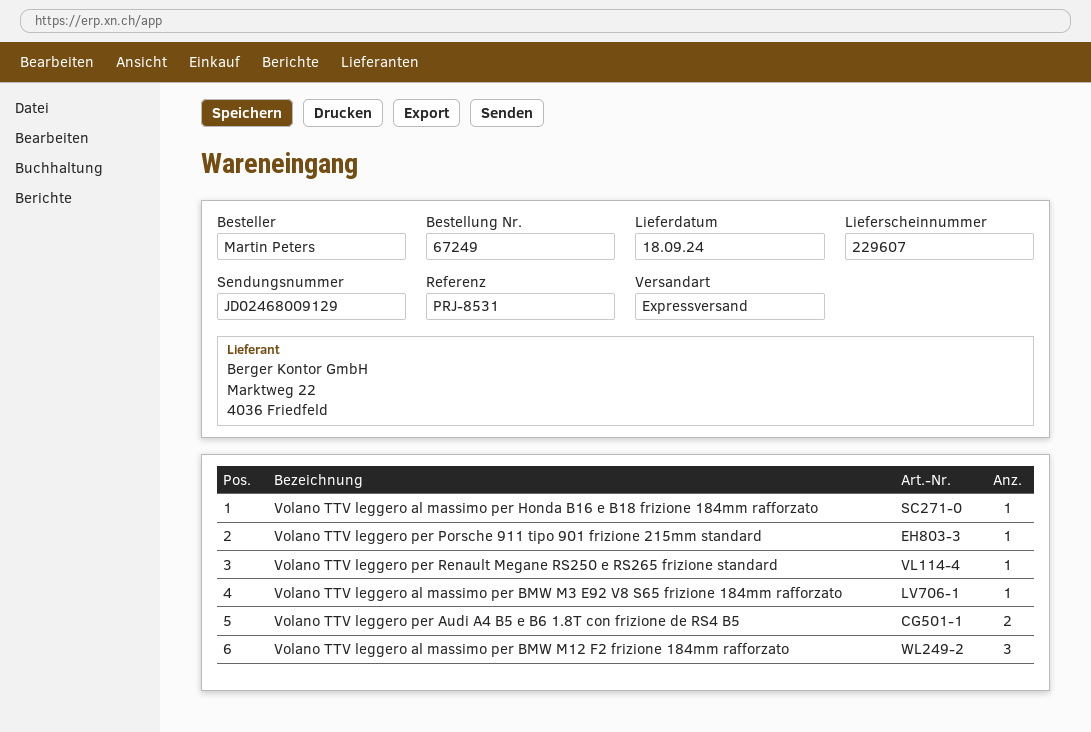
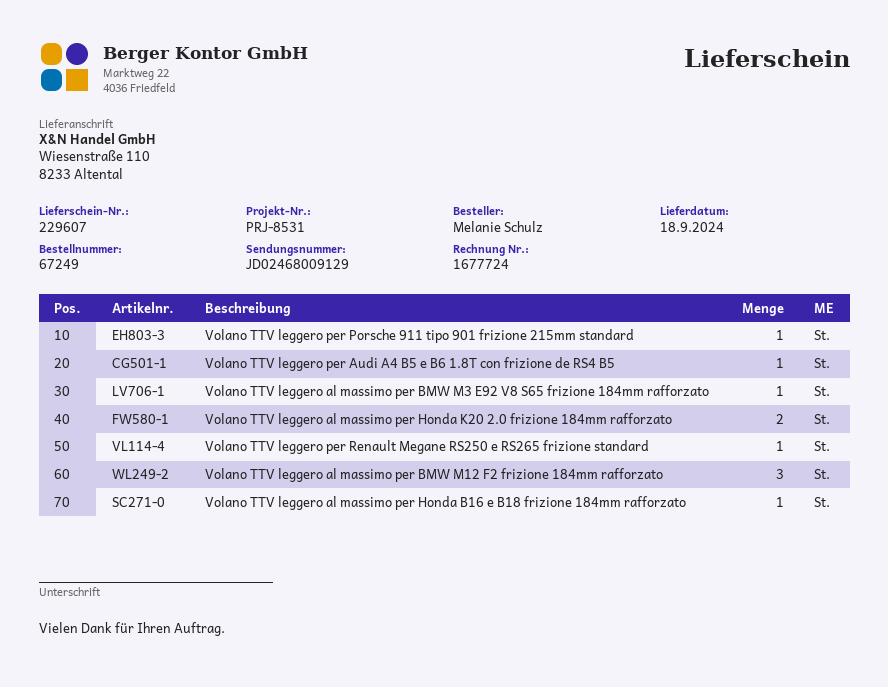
ordered by: Martin Peters -> Melanie Schulz
Volano TTV leggero per Audi A4 B5 e B6 1.8T con frizione de RS4 B5: 2 -> 1
Volano TTV leggero al massimo per Honda K20 2.0 frizione 184mm rafforzato: none -> 2

